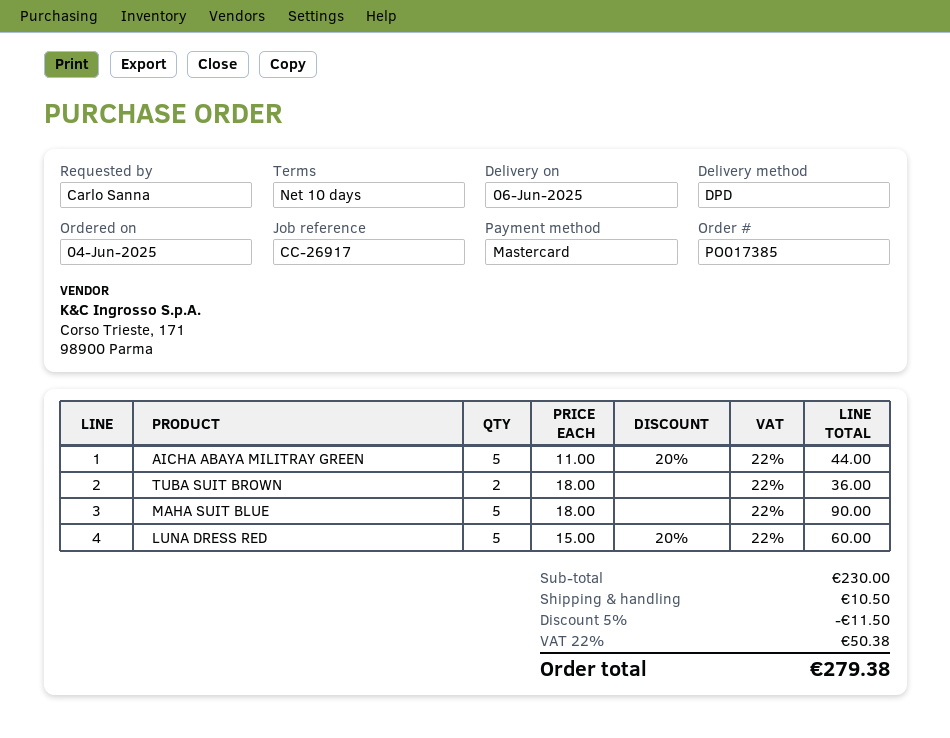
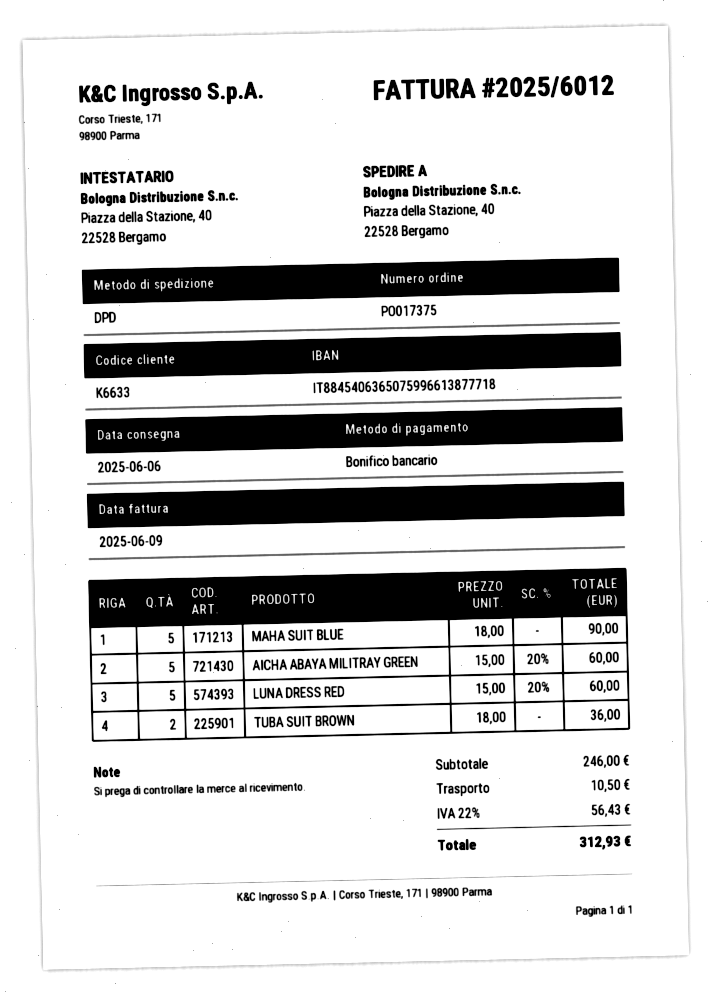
order number: PO017385 -> PO017375
payment method: Mastercard -> bank transfer
AICHA ABAYA MILITRAY GREEN: 5 x 11.00 - 20% = 44.00 -> 5 x 15.00 - 20% = 60.00
subtotal: 230.00 -> 246.00
discount: 5% = 11.50 -> none
tax: 22% = 50.38 -> 22% = 56.43
total: 279.38 -> 312.93

